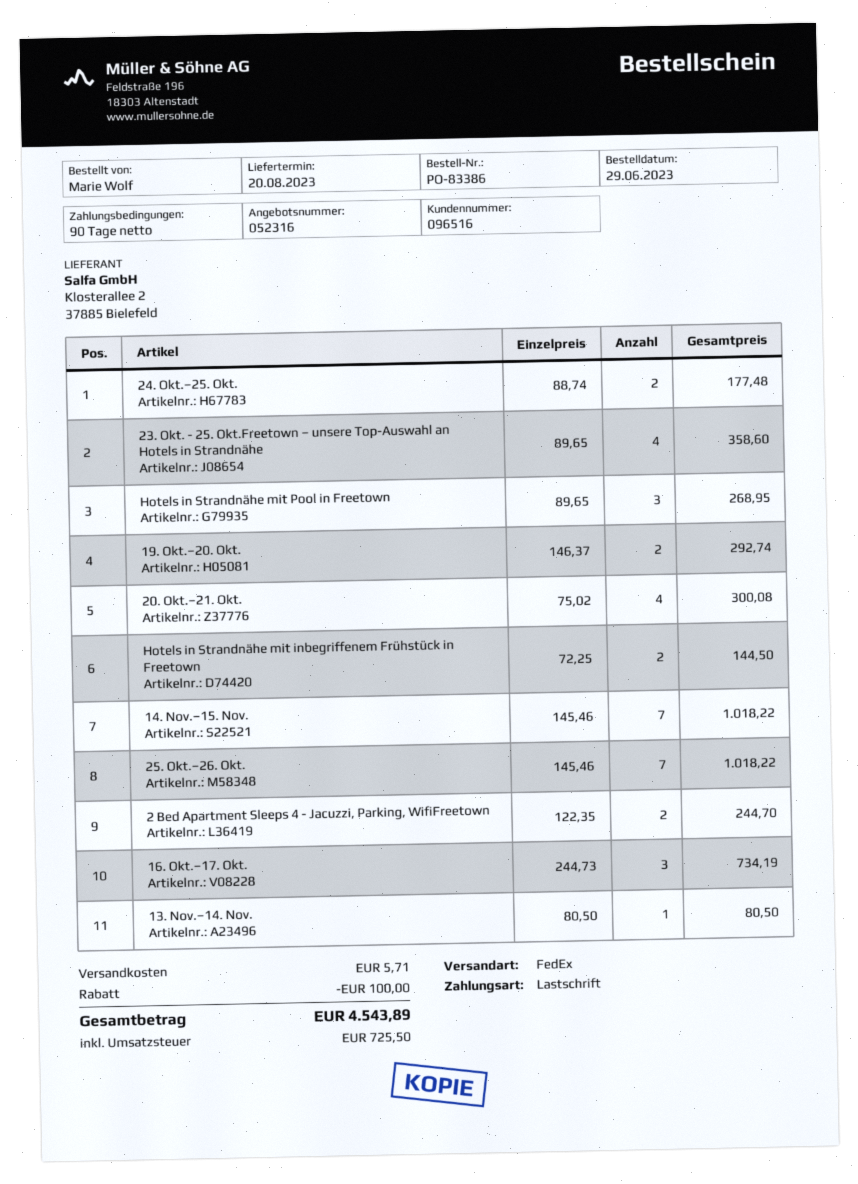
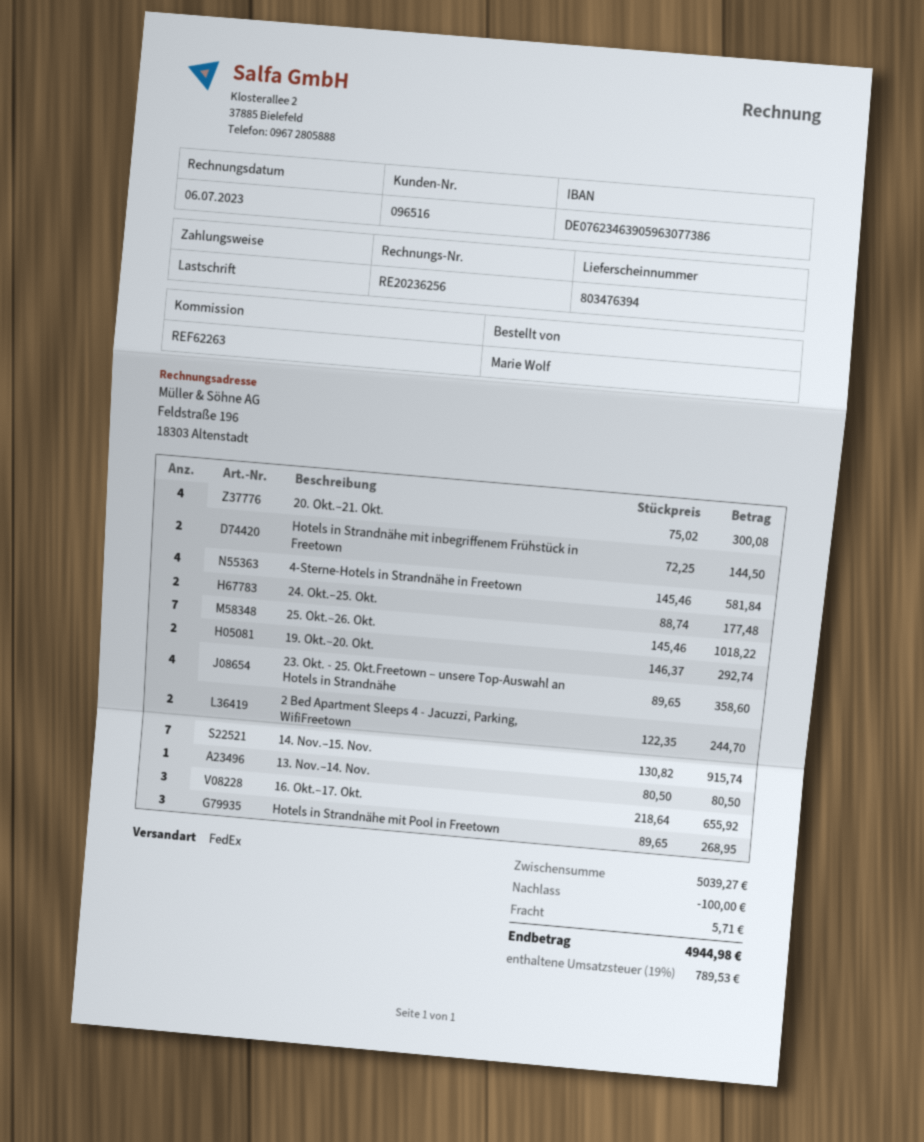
14. Nov.–15. Nov.: 7 x 145.46 = 1018.22 -> 7 x 130.82 = 915.74
16. Okt.–17. Okt.: 3 x 244.73 = 734.19 -> 3 x 218.64 = 655.92
4-Sterne-Hotels in Strandnähe in Freetown: none -> 4 x 145.46 = 581.84
tax: 725.50 -> 789.53
total: 4543.89 -> 4944.98

